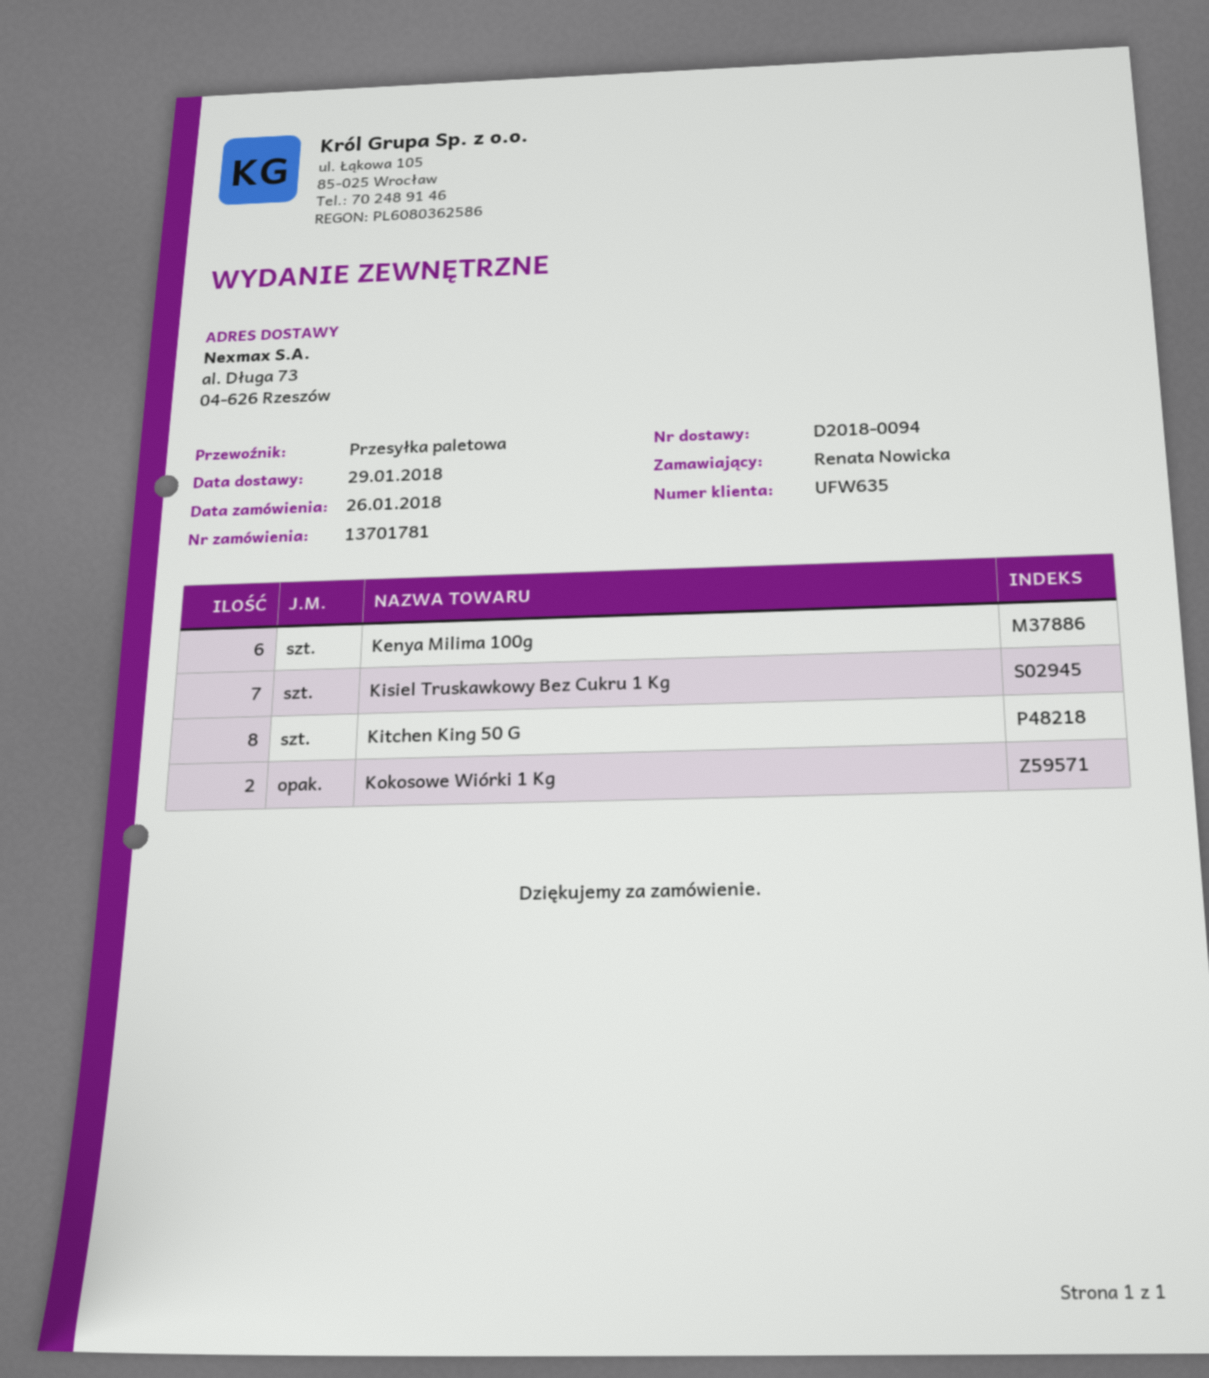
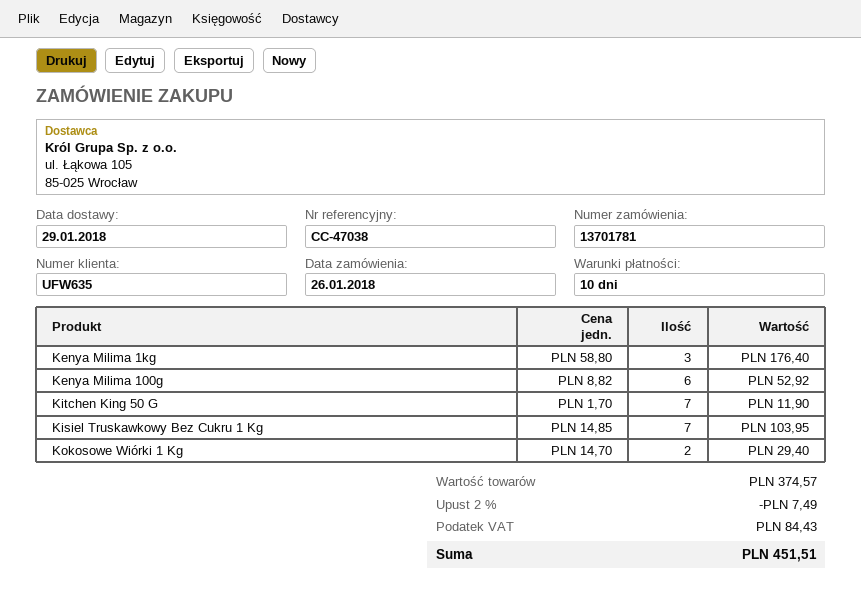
Kitchen King 50 G: 8 -> 7
Kenya Milima 1kg: none -> 3

